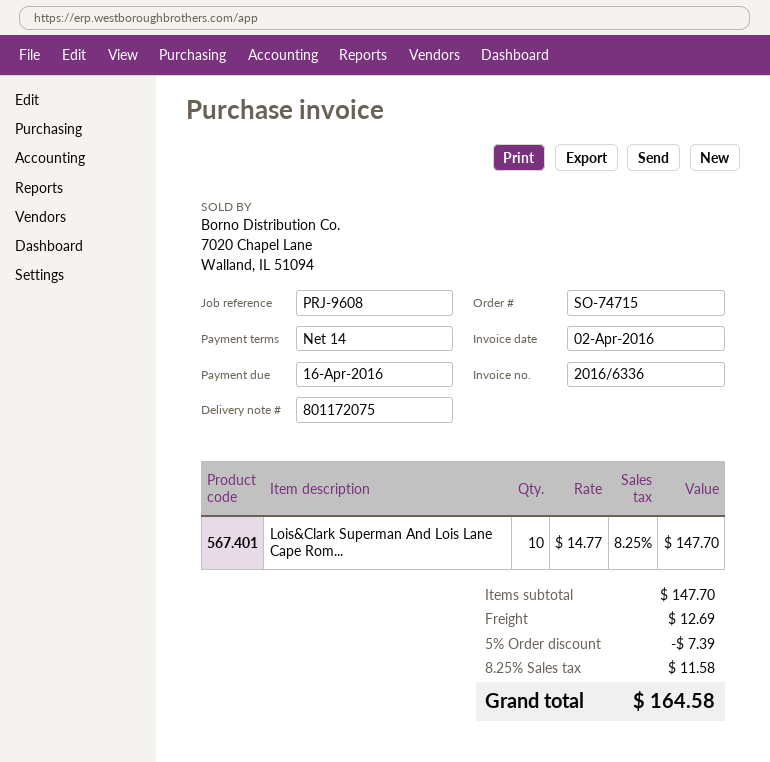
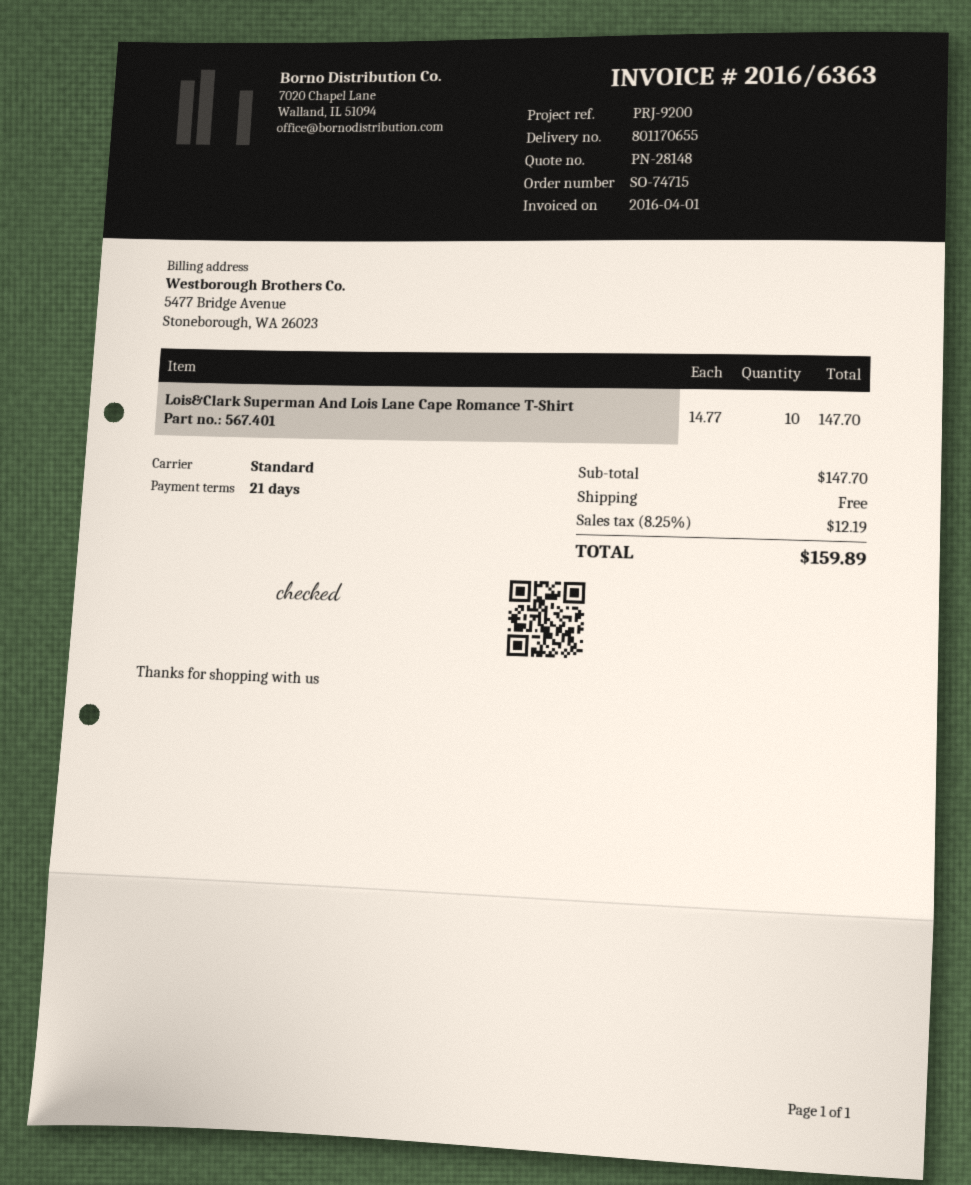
delivery note number: 801172075 -> 801170655
invoice number: 2016/6336 -> 2016/6363
invoice date: 2016-04-02 -> 2016-04-01
payment terms: 14 days -> 21 days
reference: PRJ-9608 -> PRJ-9200
discount: 5% = 7.39 -> none
shipping: 12.69 -> 0.00
tax: 8.25% = 11.58 -> 8.25% = 12.19
total: 164.58 -> 159.89

